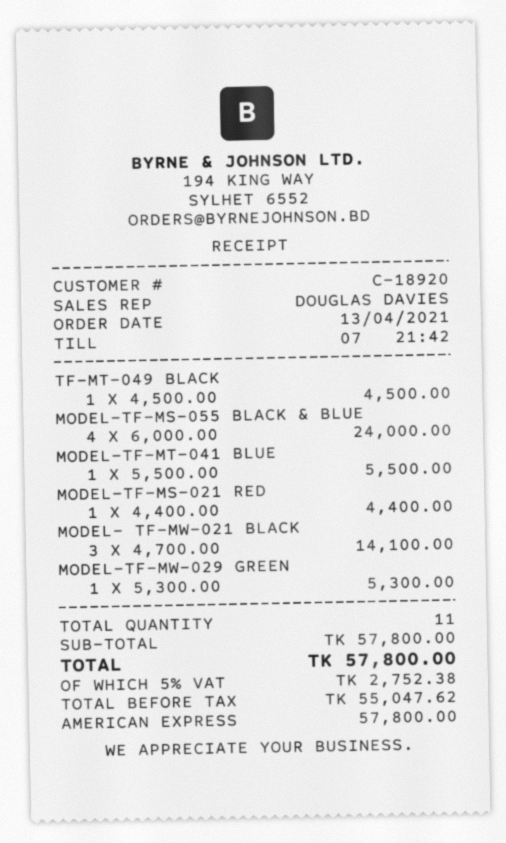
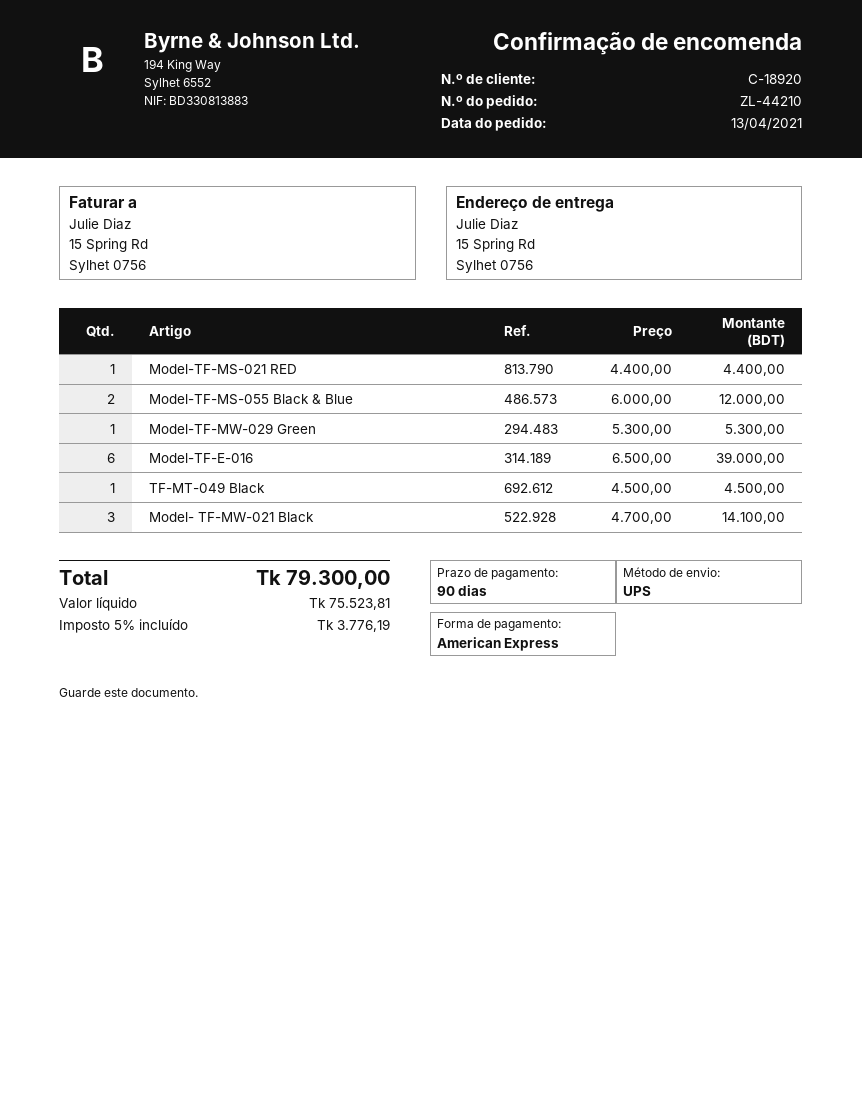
MODEL-TF-MS-055 BLACK & BLUE: 4 x 6000.00 = 24000.00 -> 2 x 6000.00 = 12000.00
MODEL-TF-MT-041 BLUE: 1 x 5500.00 = 5500.00 -> none
Model-TF-E-016: none -> 6 x 6500.00 = 39000.00
net: 55047.62 -> 75523.81
tax: 5% = 2752.38 -> 5% = 3776.19
total: 57800.00 -> 79300.00

